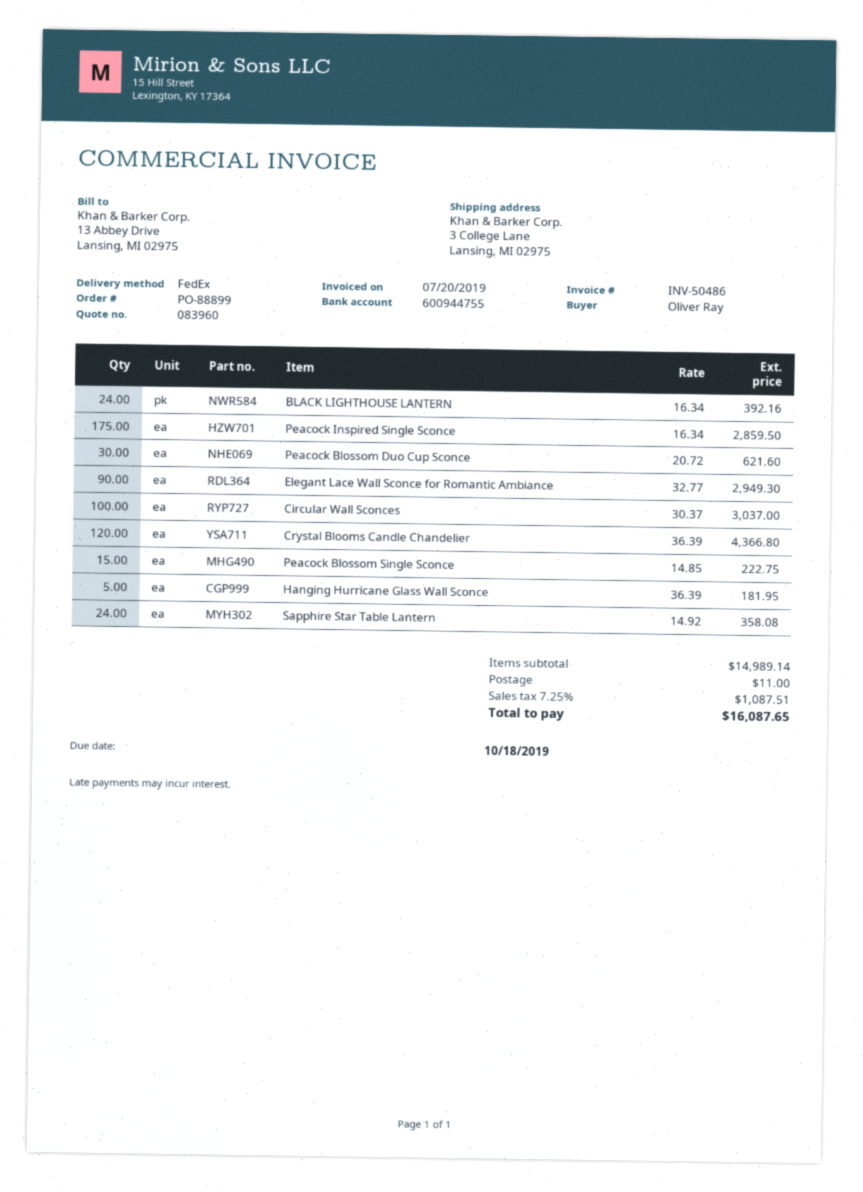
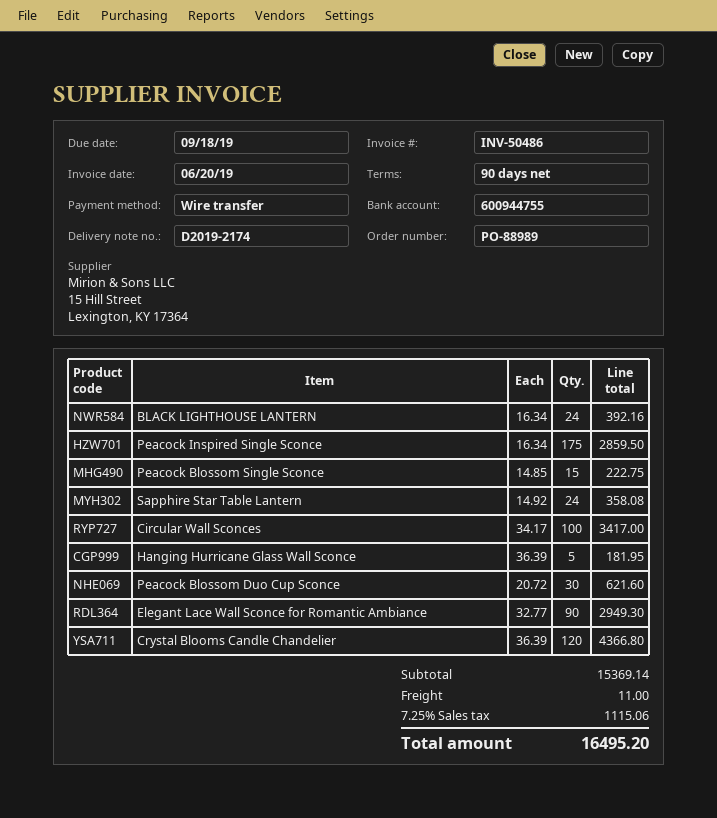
order number: PO-88899 -> PO-88989
invoice date: 2019-07-20 -> 2019-06-20
due date: 2019-10-18 -> 2019-09-18
Circular Wall Sconces: 100 x 30.37 = 3037.00 -> 100 x 34.17 = 3417.00
subtotal: 14989.14 -> 15369.14
tax: 7.25% = 1087.51 -> 7.25% = 1115.06
total: 16087.65 -> 16495.20

